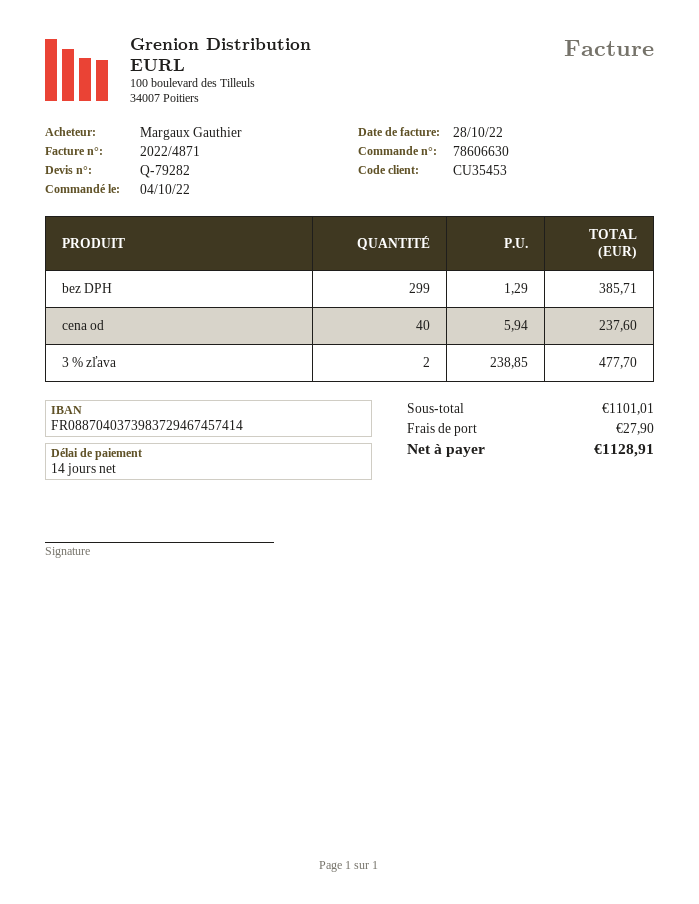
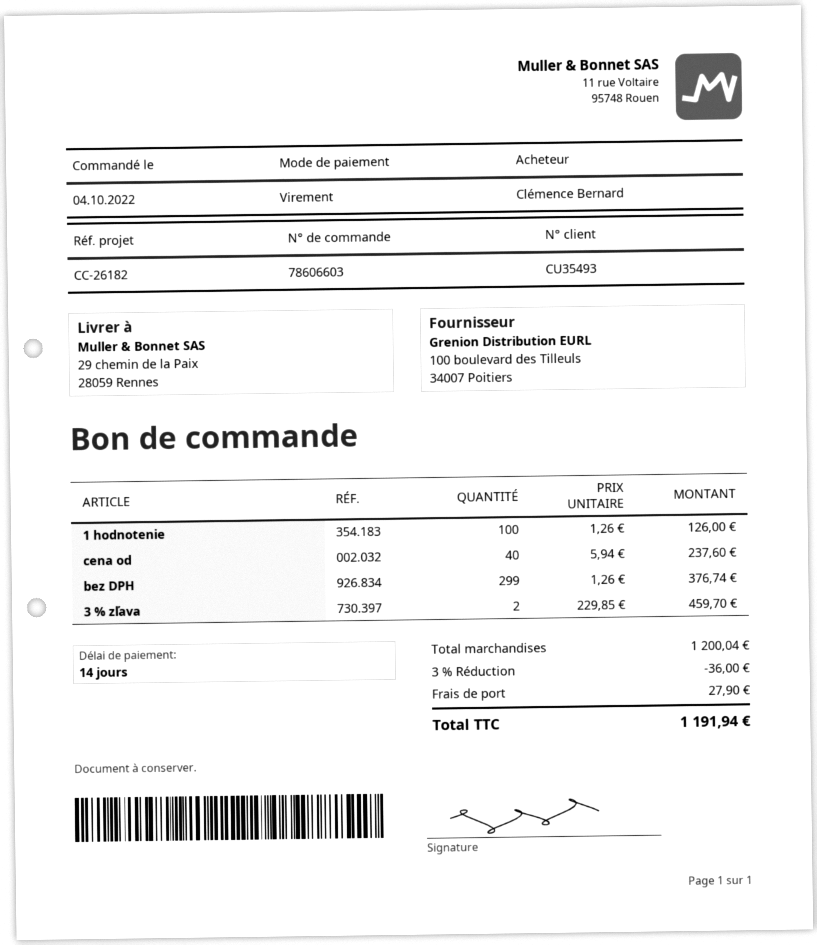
order number: 78606630 -> 78606603
customer number: CU35453 -> CU35493
ordered by: Margaux Gauthier -> Clémence Bernard
bez DPH: 299 x 1.29 = 385.71 -> 299 x 1.26 = 376.74
3 % zľava: 2 x 238.85 = 477.70 -> 2 x 229.85 = 459.70
1 hodnotenie: none -> 100 x 1.26 = 126.00
subtotal: 1101.01 -> 1200.04
discount: none -> 3% = 36.00
total: 1128.91 -> 1191.94

